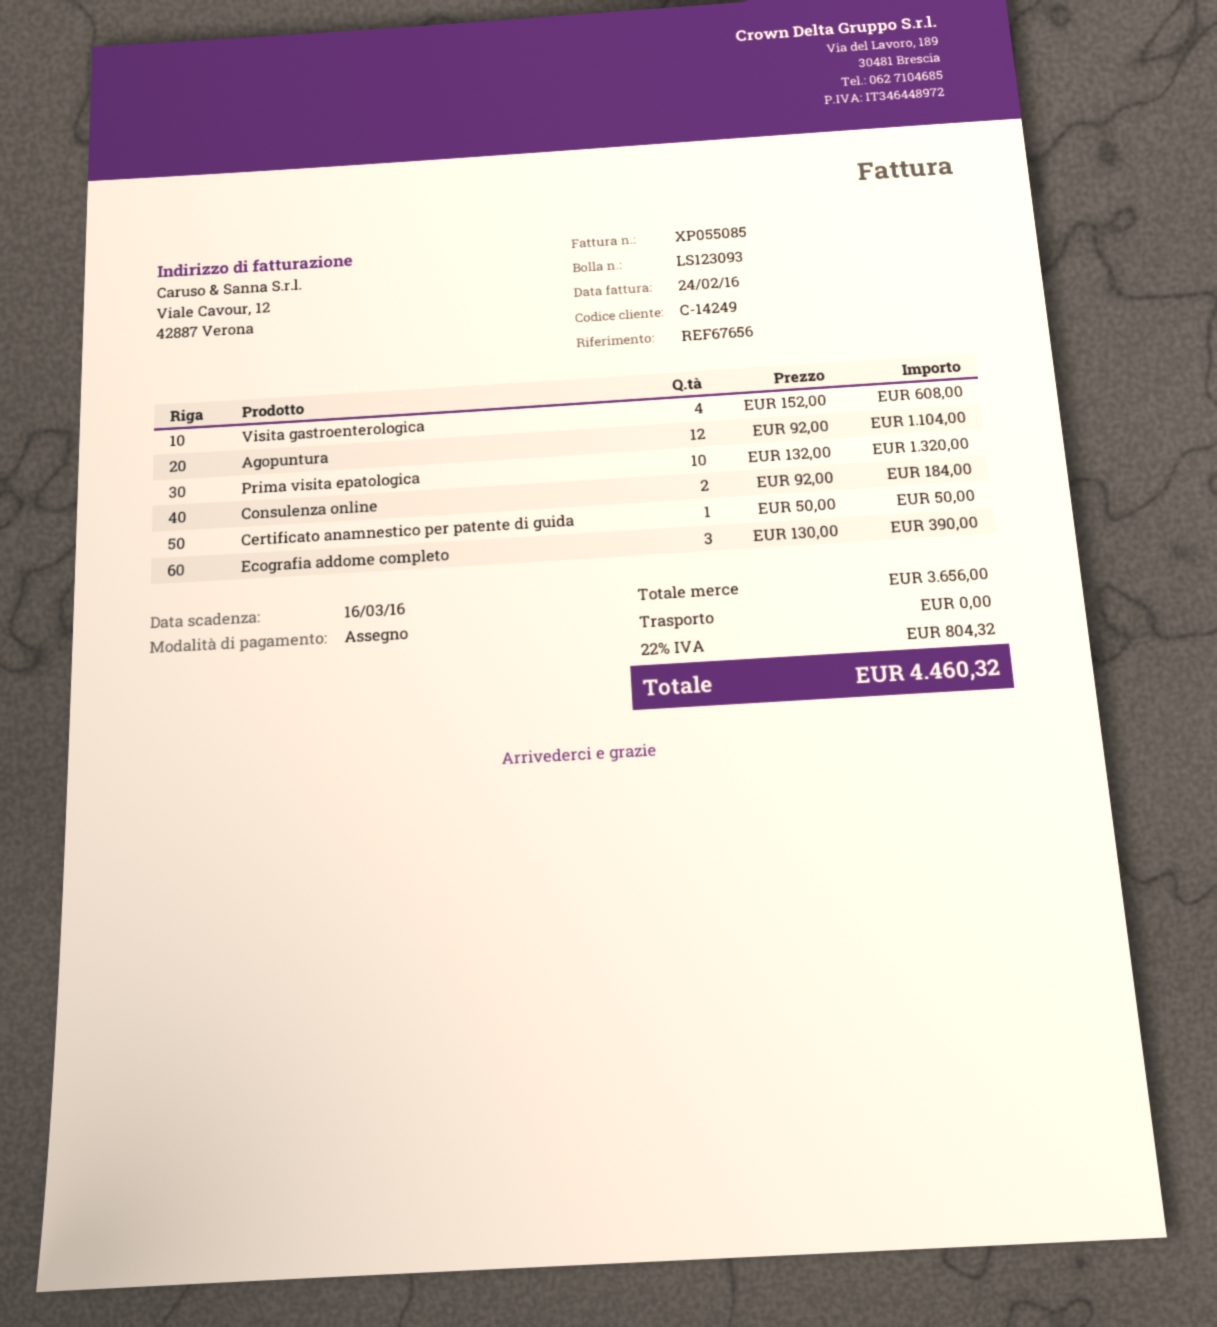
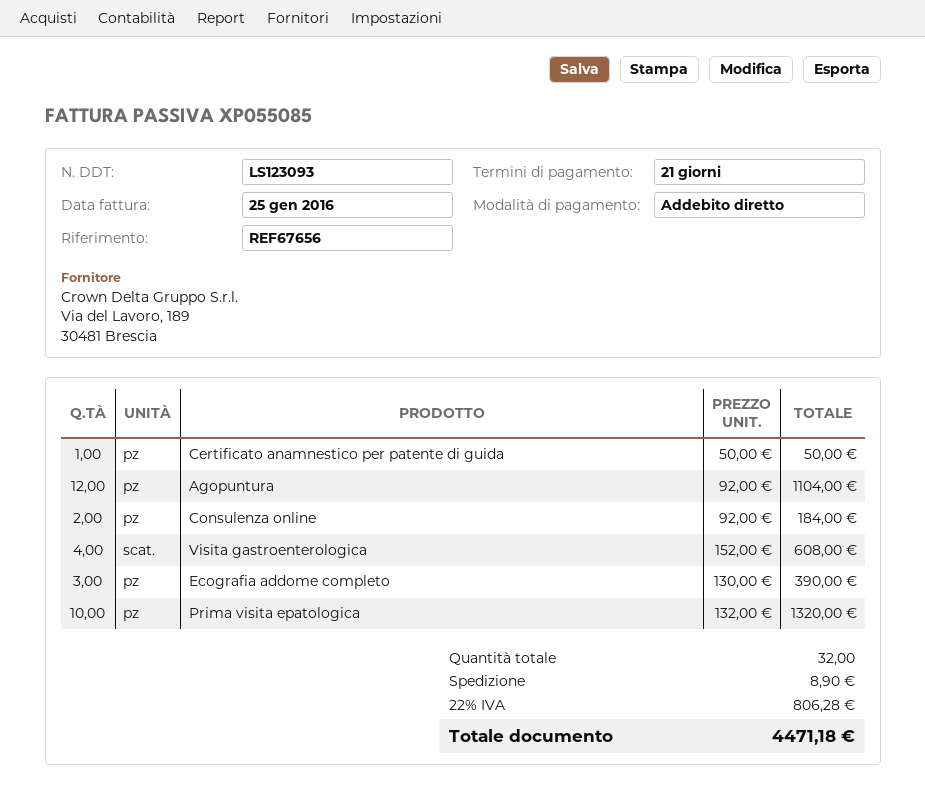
invoice date: 2016-02-24 -> 2016-01-25
payment method: cheque -> direct debit
shipping: 0.00 -> 8.90
tax: 22% = 804.32 -> 22% = 806.28
total: 4460.32 -> 4471.18

